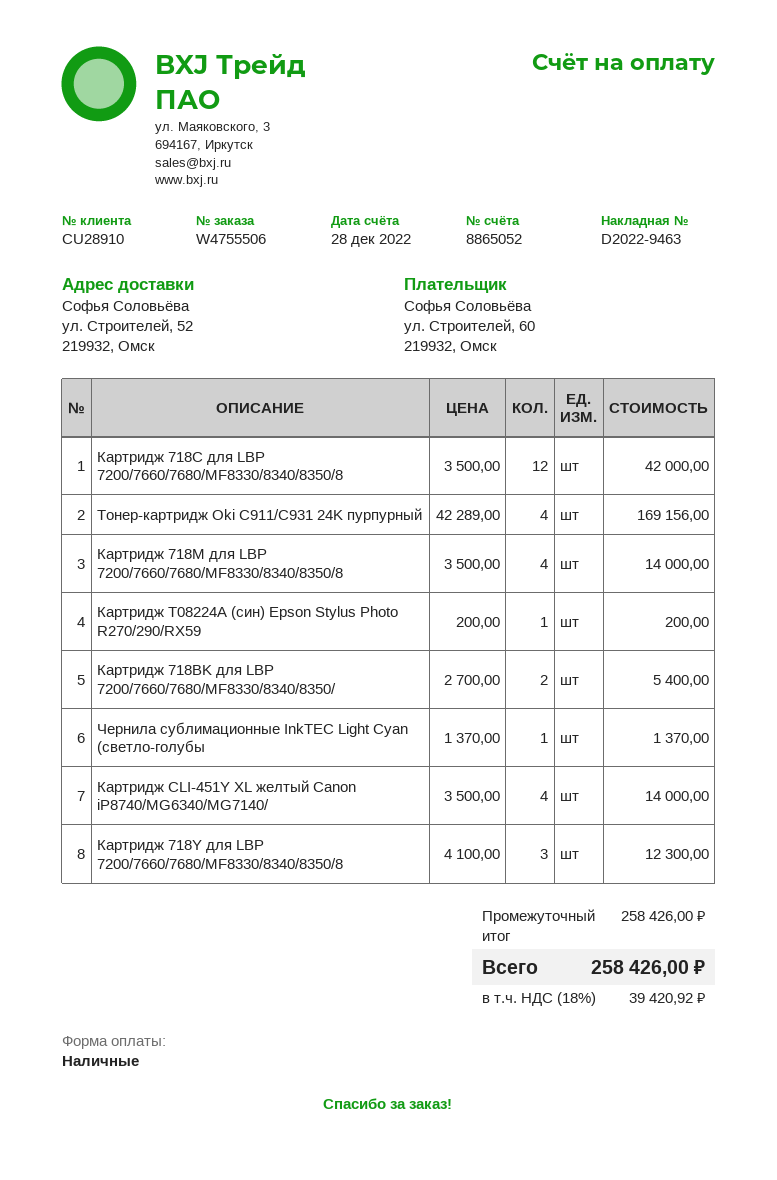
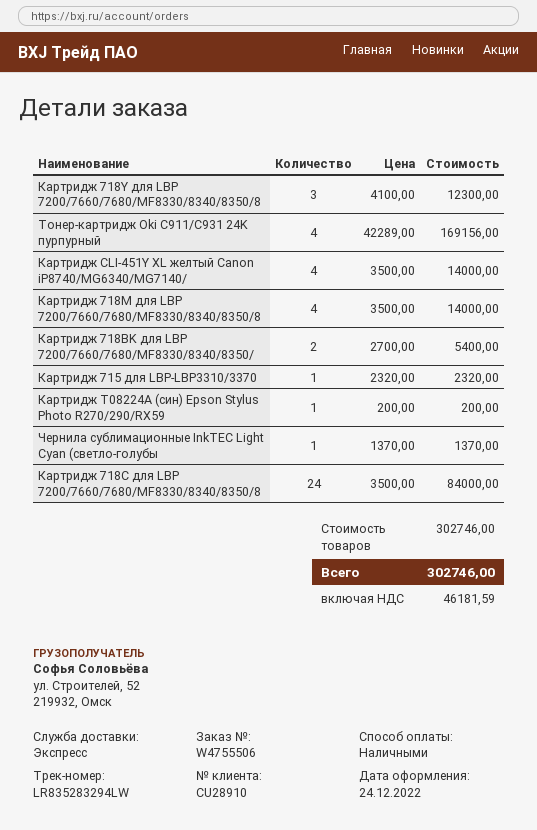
Картридж 718C для LBP 7200/7660/7680/MF8330/8340/8350/8: 12 x 3500.00 = 42000.00 -> 24 x 3500.00 = 84000.00
Картридж 715 для LBP-LBP3310/3370: none -> 1 x 2320.00 = 2320.00
subtotal: 258426.00 -> 302746.00
tax: 39420.92 -> 46181.59
total: 258426.00 -> 302746.00

